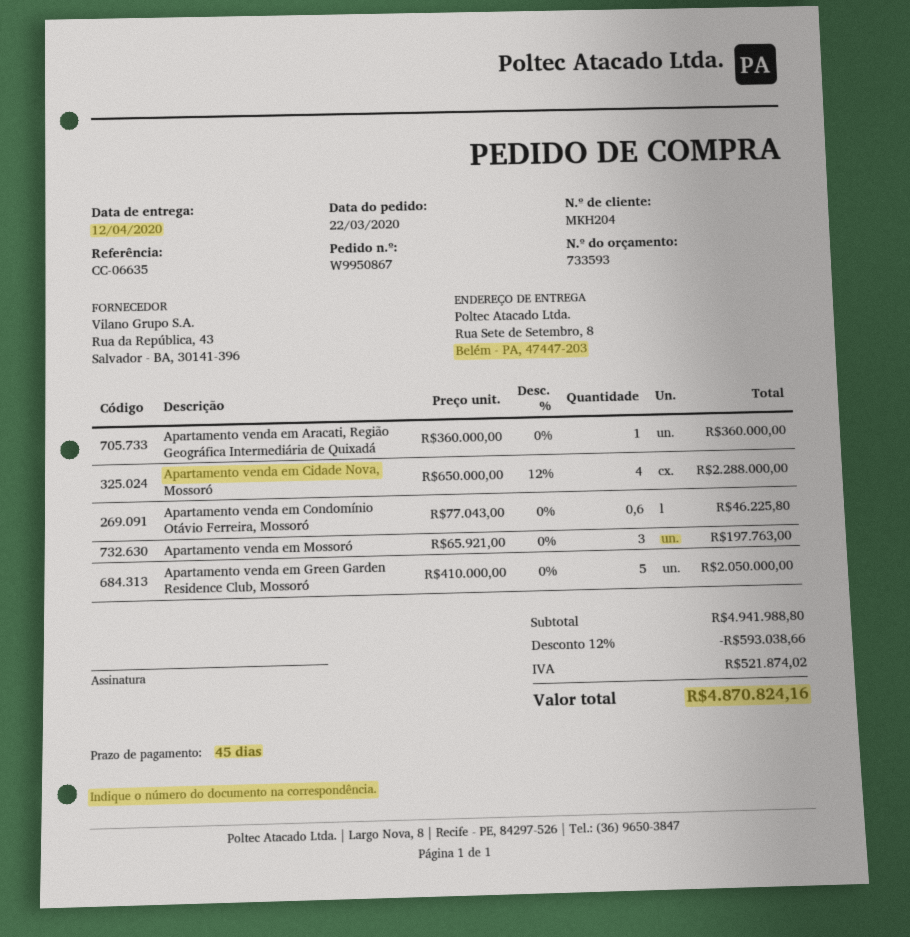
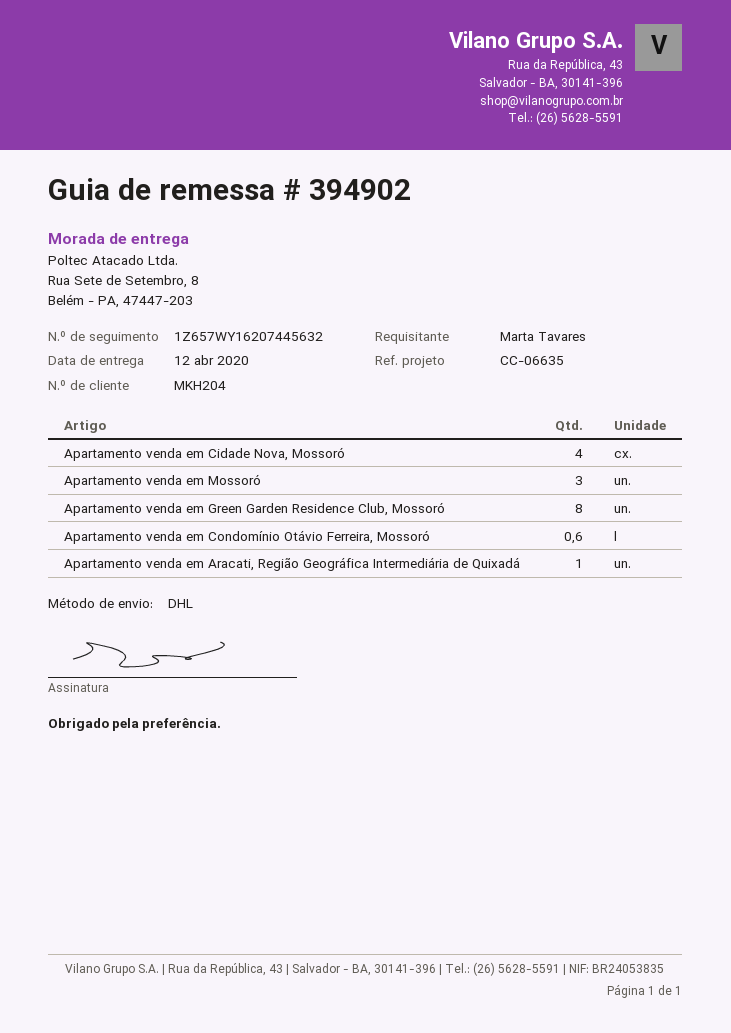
Apartamento venda em Green Garden Residence Club, Mossoró: 5 -> 8

